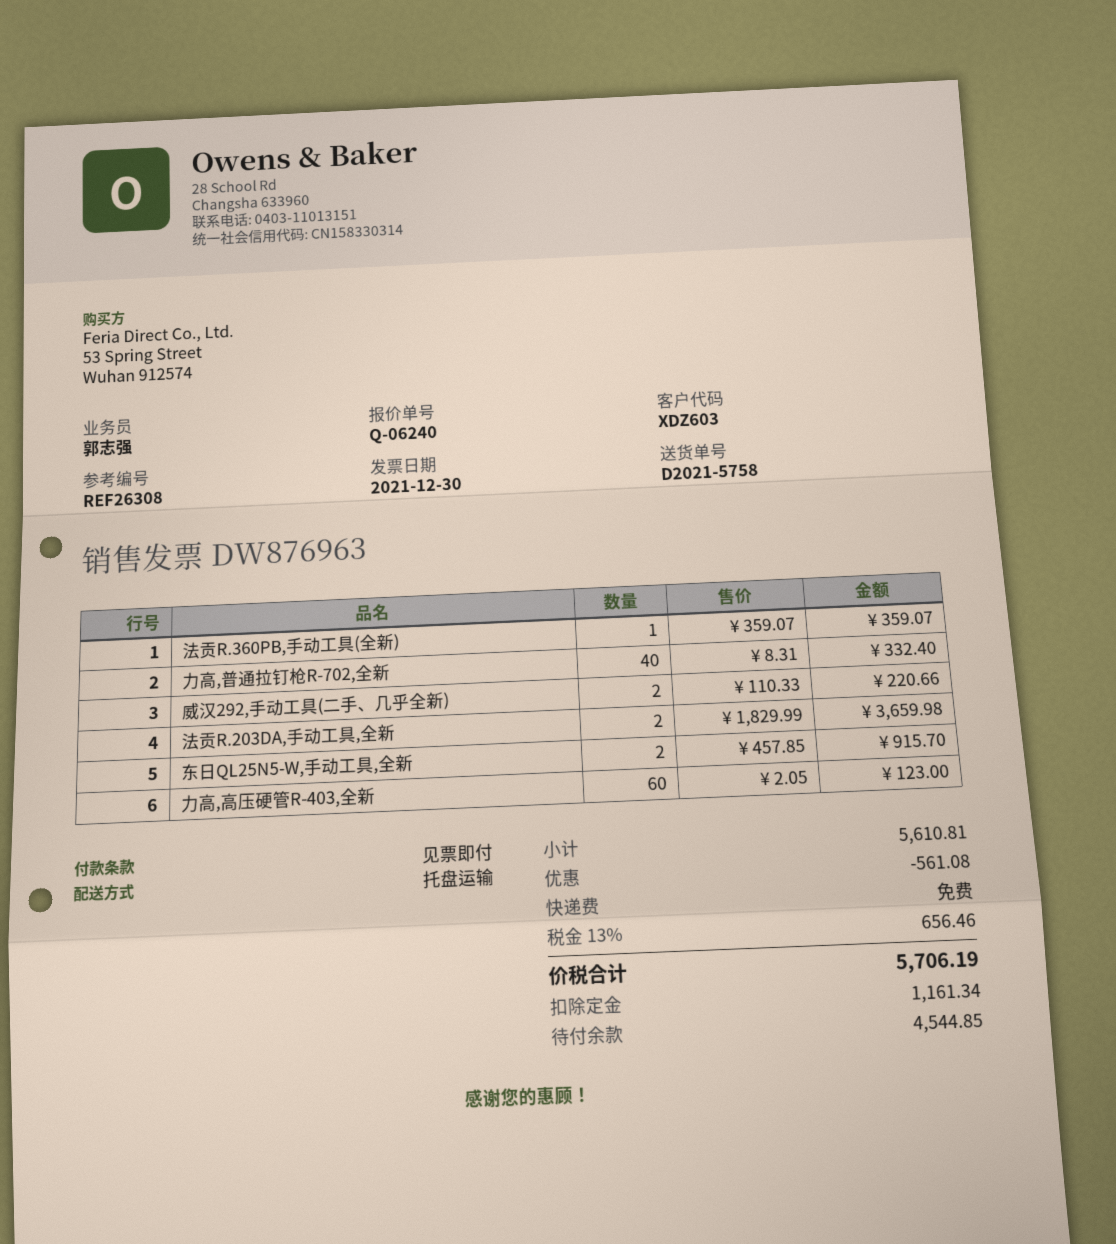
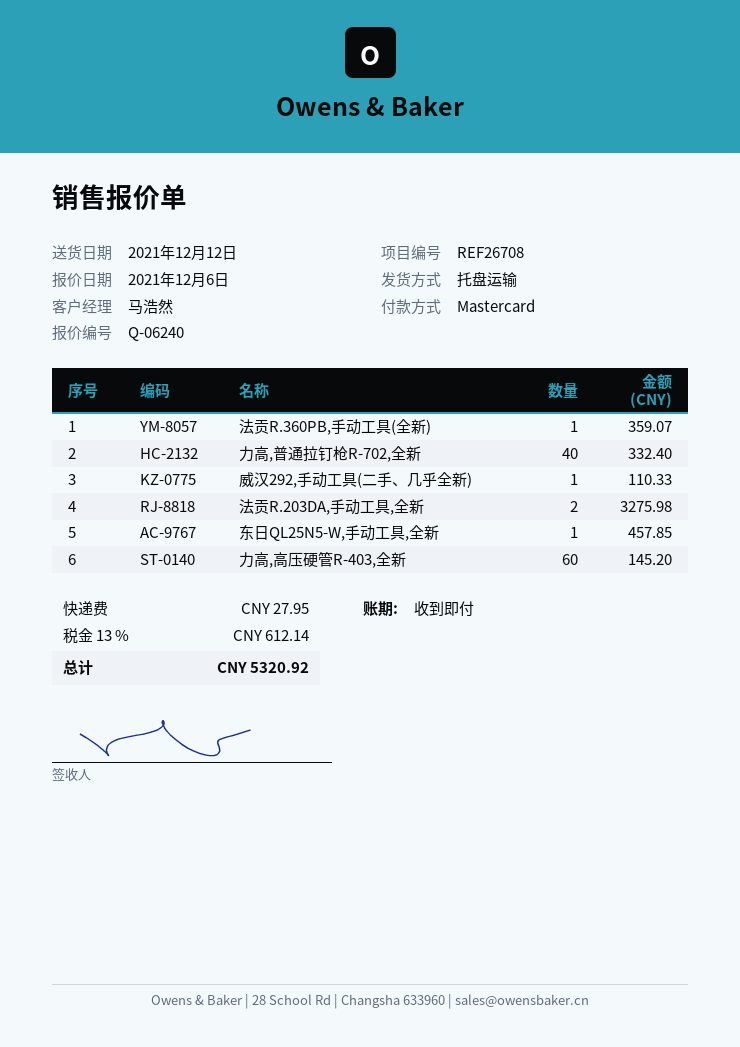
reference: REF26308 -> REF26708
sales rep: 郭志强 -> 马浩然
威汉292,手动工具(二手、几乎全新): 2 for 220.66 -> 1 for 110.33
法贡R.203DA,手动工具,全新: 2 for 3659.98 -> 2 for 3275.98
东日QL25N5-W,手动工具,全新: 2 for 915.70 -> 1 for 457.85
力高,高压硬管R-403,全新: 60 for 123.00 -> 60 for 145.20
discount: 561.08 -> none
shipping: 0.00 -> 27.95
tax: 13% = 656.46 -> 13% = 612.14
total: 5706.19 -> 5320.92

